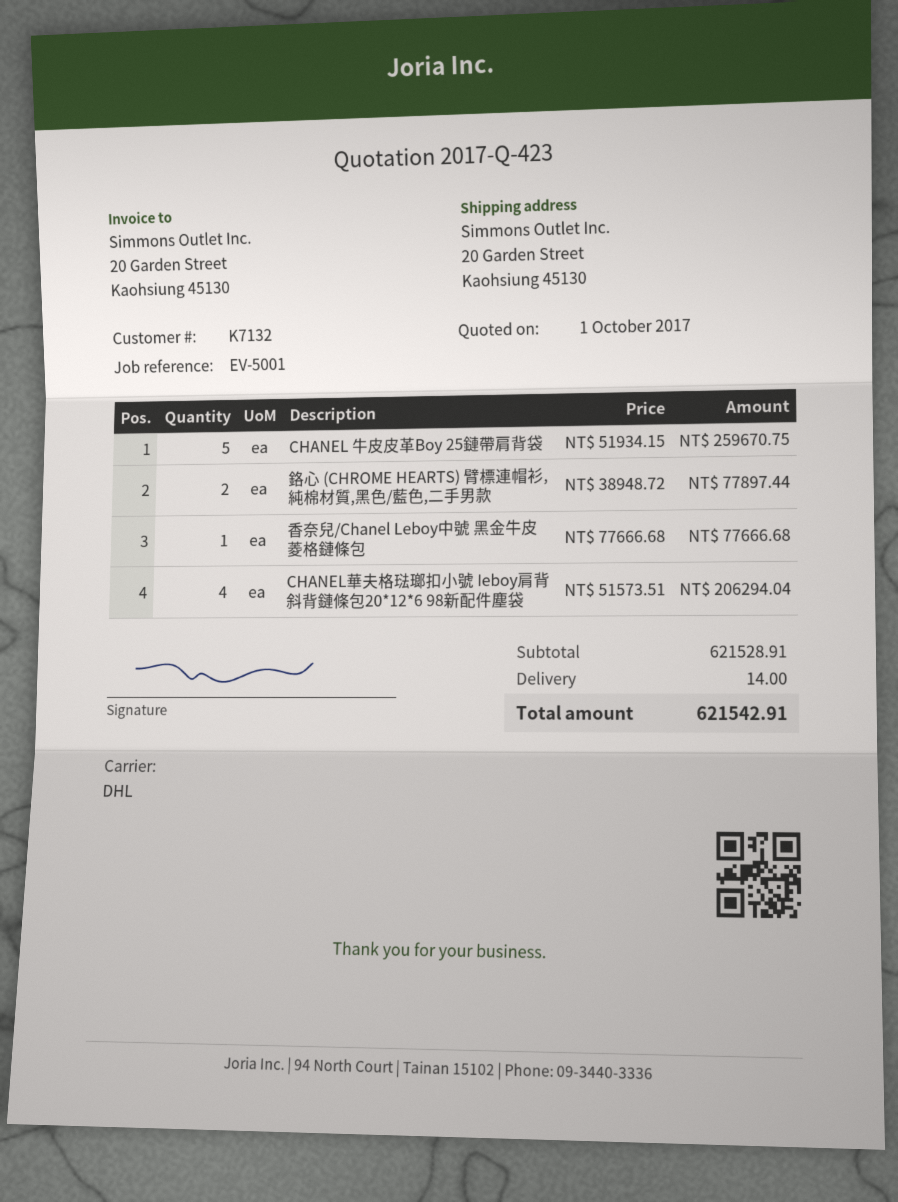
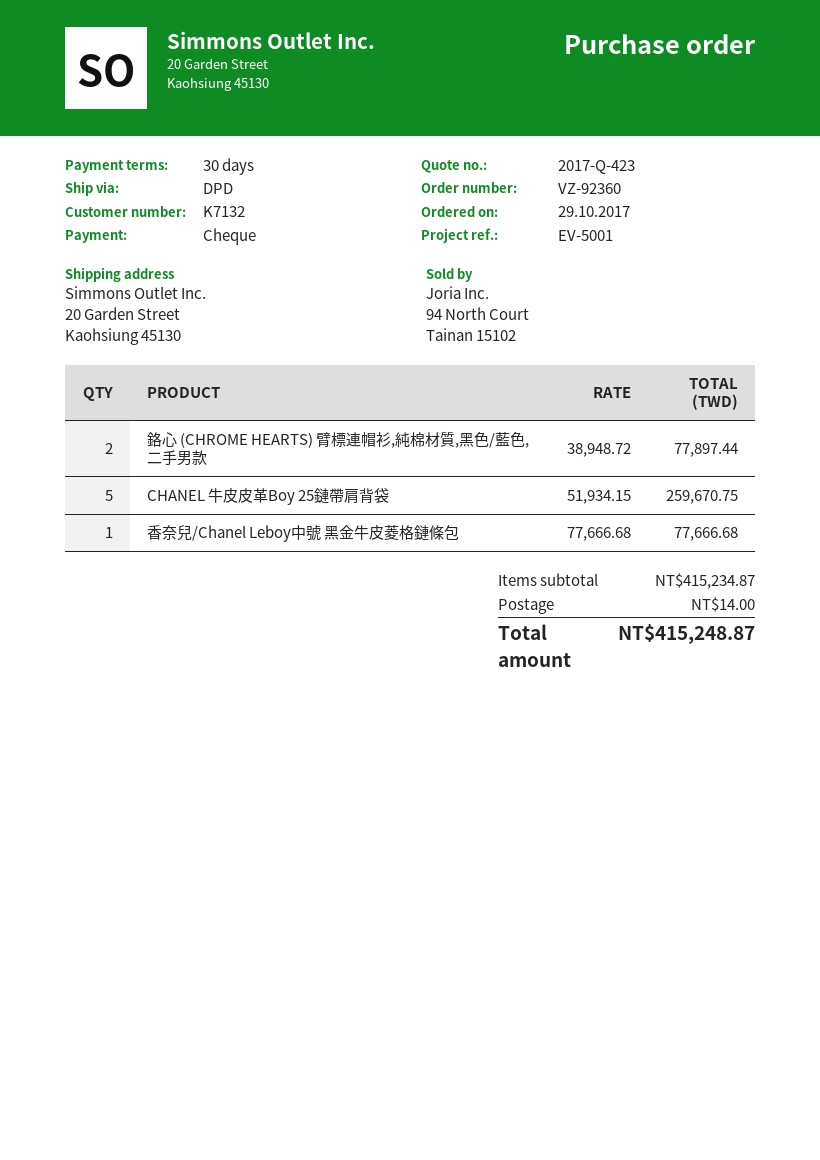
shipping method: DHL -> DPD
CHANEL華夫格琺瑯扣小號 Ieboy肩背斜背鏈條包20*12*6 98新配件塵袋: 4 x 51573.51 = 206294.04 -> none
subtotal: 621528.91 -> 415234.87
total: 621542.91 -> 415248.87

